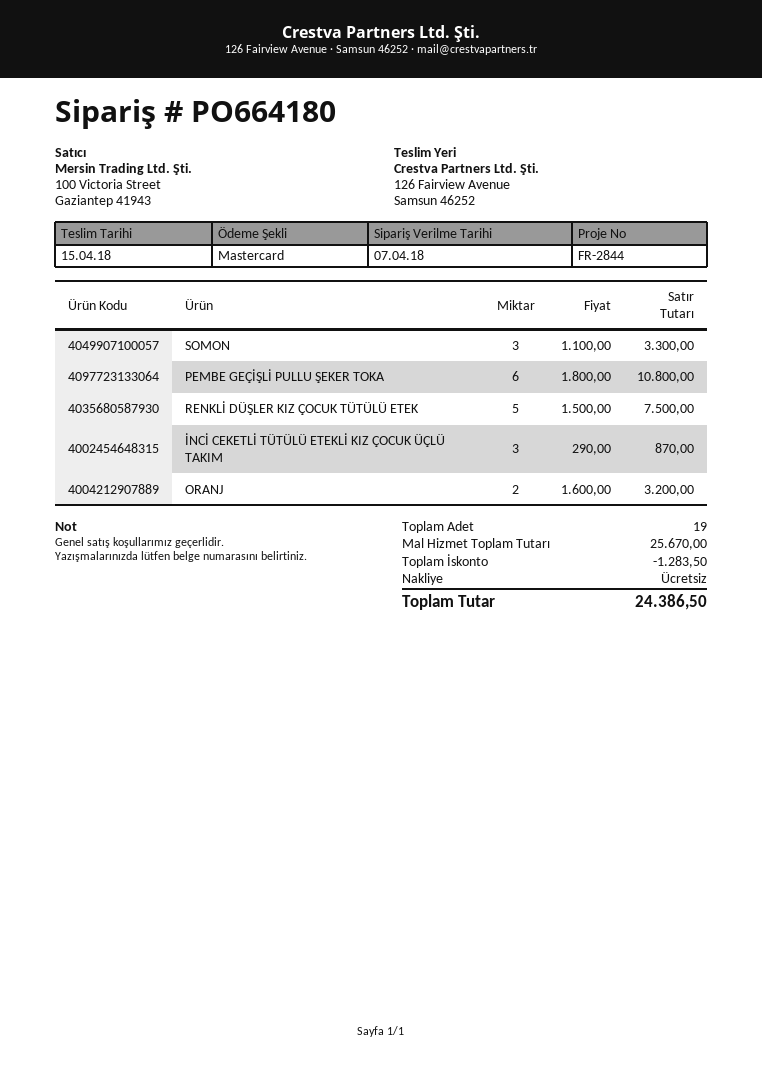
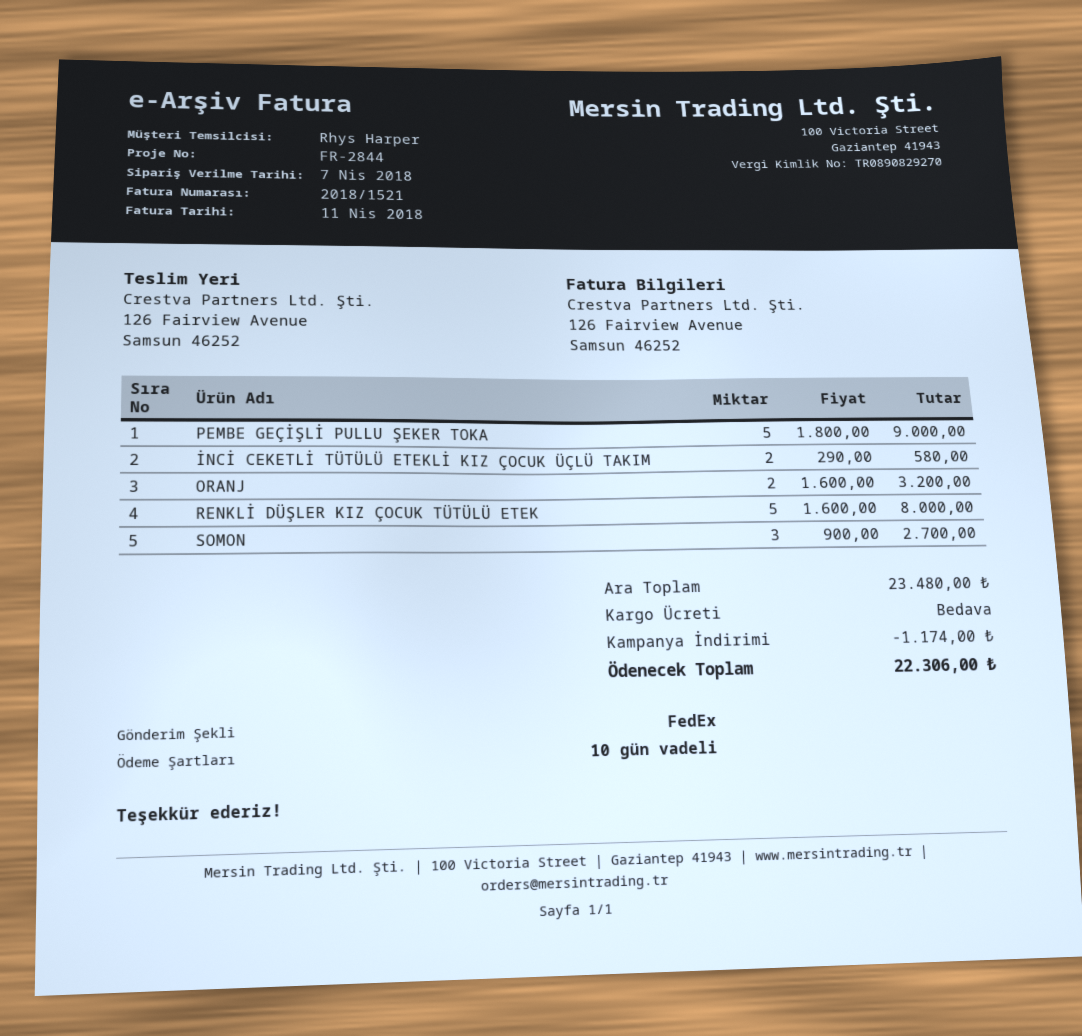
SOMON: 3 x 1100.00 = 3300.00 -> 3 x 900.00 = 2700.00
PEMBE GEÇİŞLİ PULLU ŞEKER TOKA: 6 x 1800.00 = 10800.00 -> 5 x 1800.00 = 9000.00
RENKLİ DÜŞLER KIZ ÇOCUK TÜTÜLÜ ETEK: 5 x 1500.00 = 7500.00 -> 5 x 1600.00 = 8000.00
İNCİ CEKETLİ TÜTÜLÜ ETEKLİ KIZ ÇOCUK ÜÇLÜ TAKIM: 3 x 290.00 = 870.00 -> 2 x 290.00 = 580.00
subtotal: 25670.00 -> 23480.00
discount: 1283.50 -> 1174.00
total: 24386.50 -> 22306.00

